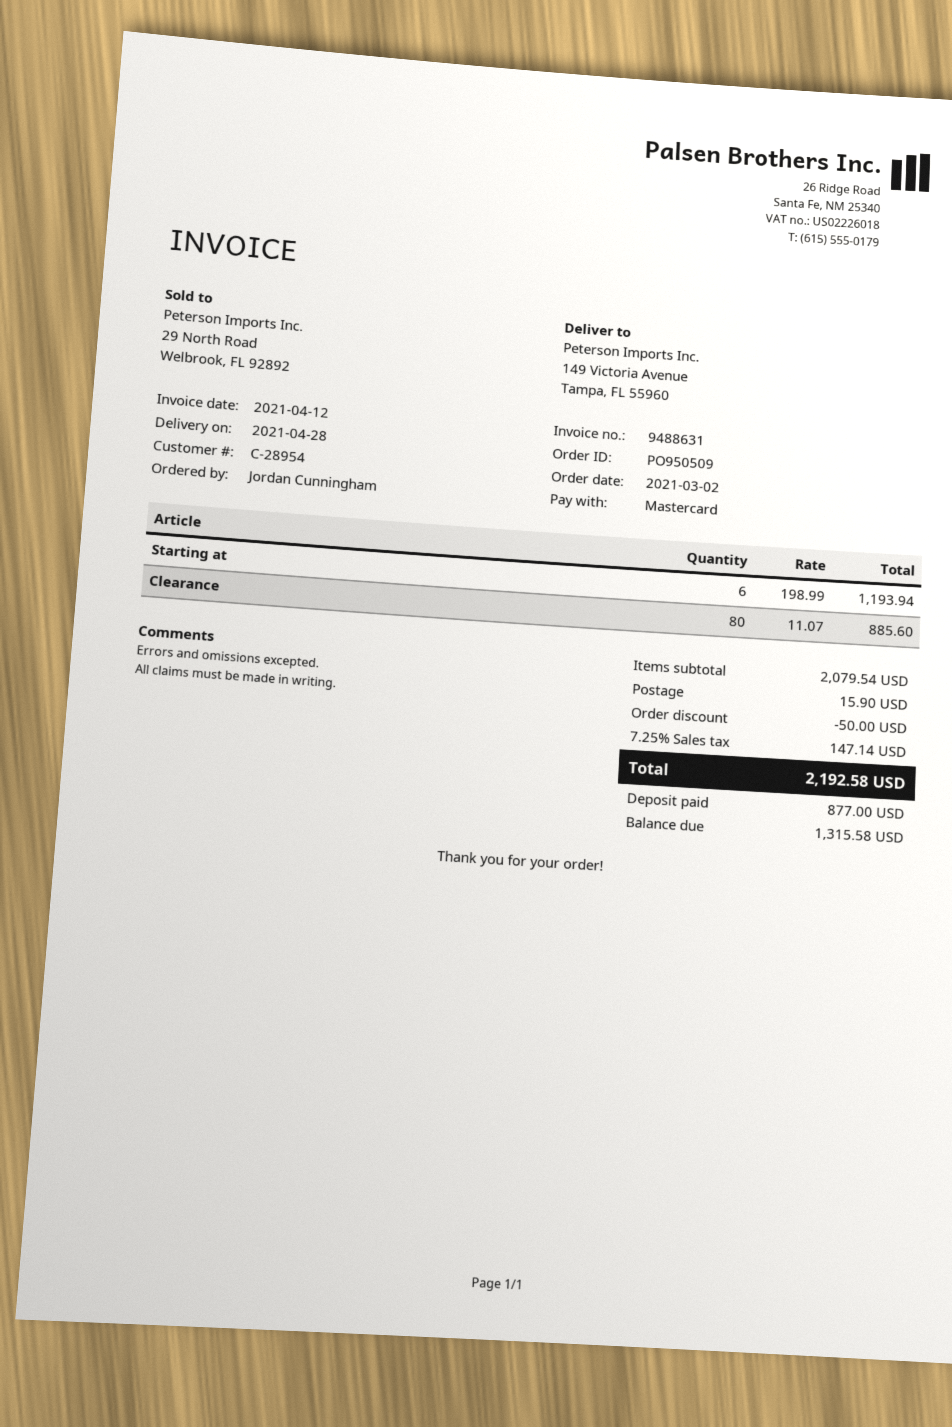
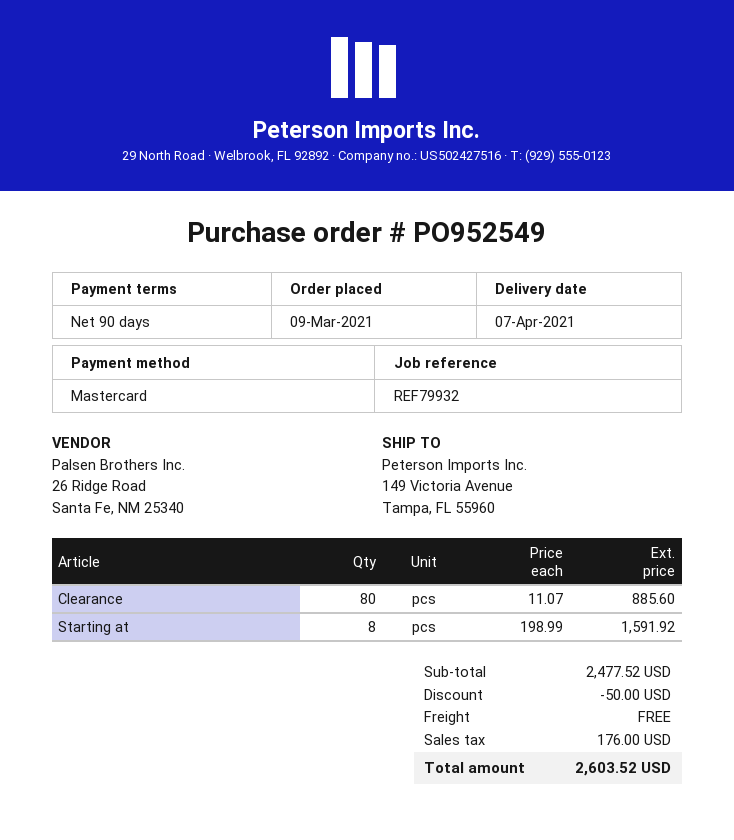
order number: PO950509 -> PO952549
order date: 2021-03-02 -> 2021-03-09
delivery date: 2021-04-28 -> 2021-04-07
Starting at: 6 x 198.99 = 1193.94 -> 8 x 198.99 = 1591.92
subtotal: 2079.54 -> 2477.52
shipping: 15.90 -> 0.00
tax: 147.14 -> 176.00
total: 2192.58 -> 2603.52

